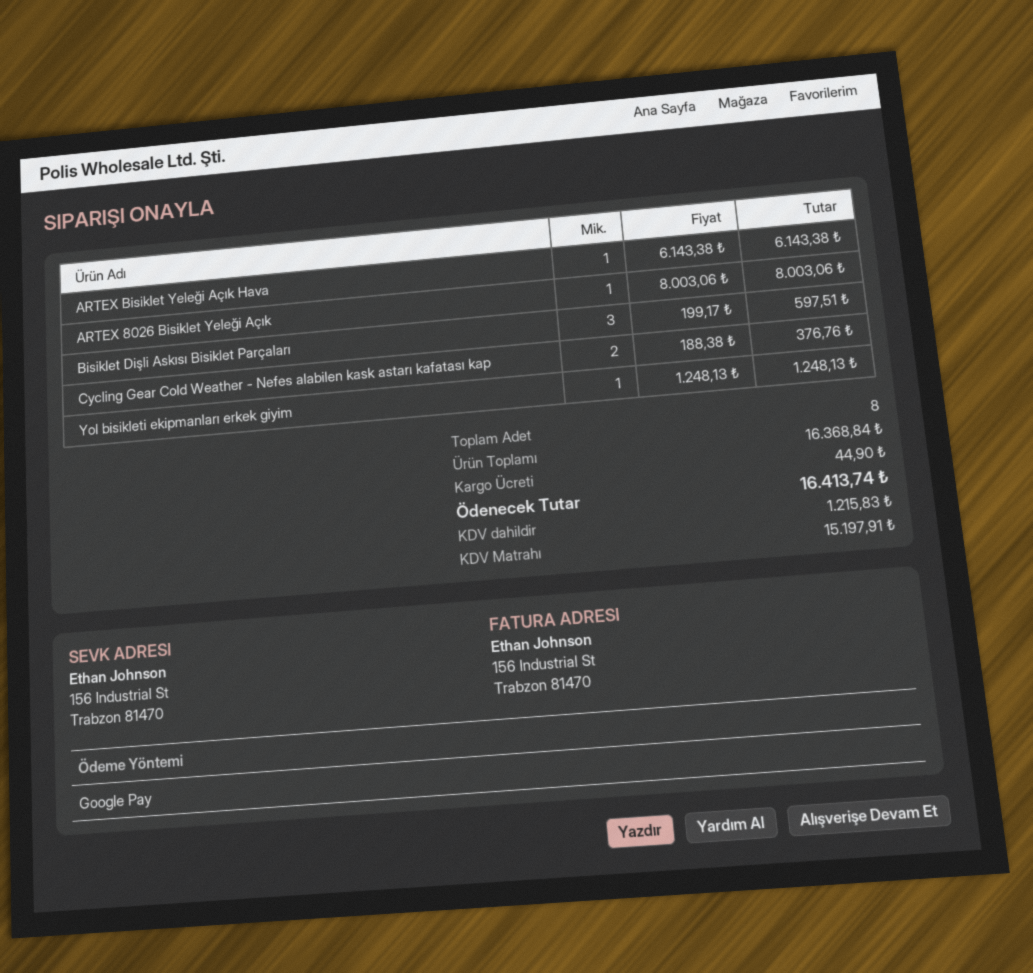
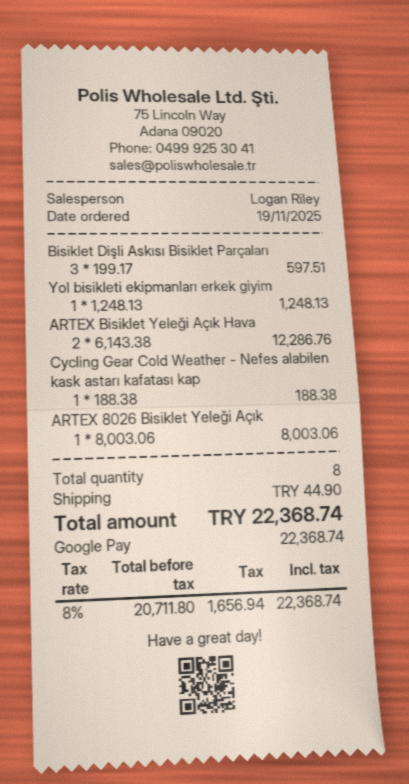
ARTEX Bisiklet Yeleği Açık Hava: 1 x 6143.38 = 6143.38 -> 2 x 6143.38 = 12286.76
Cycling Gear Cold Weather - Nefes alabilen kask astarı kafatası kap: 2 x 188.38 = 376.76 -> 1 x 188.38 = 188.38
net: 15197.91 -> 20711.80
tax: 1215.83 -> 1656.94
total: 16413.74 -> 22368.74

